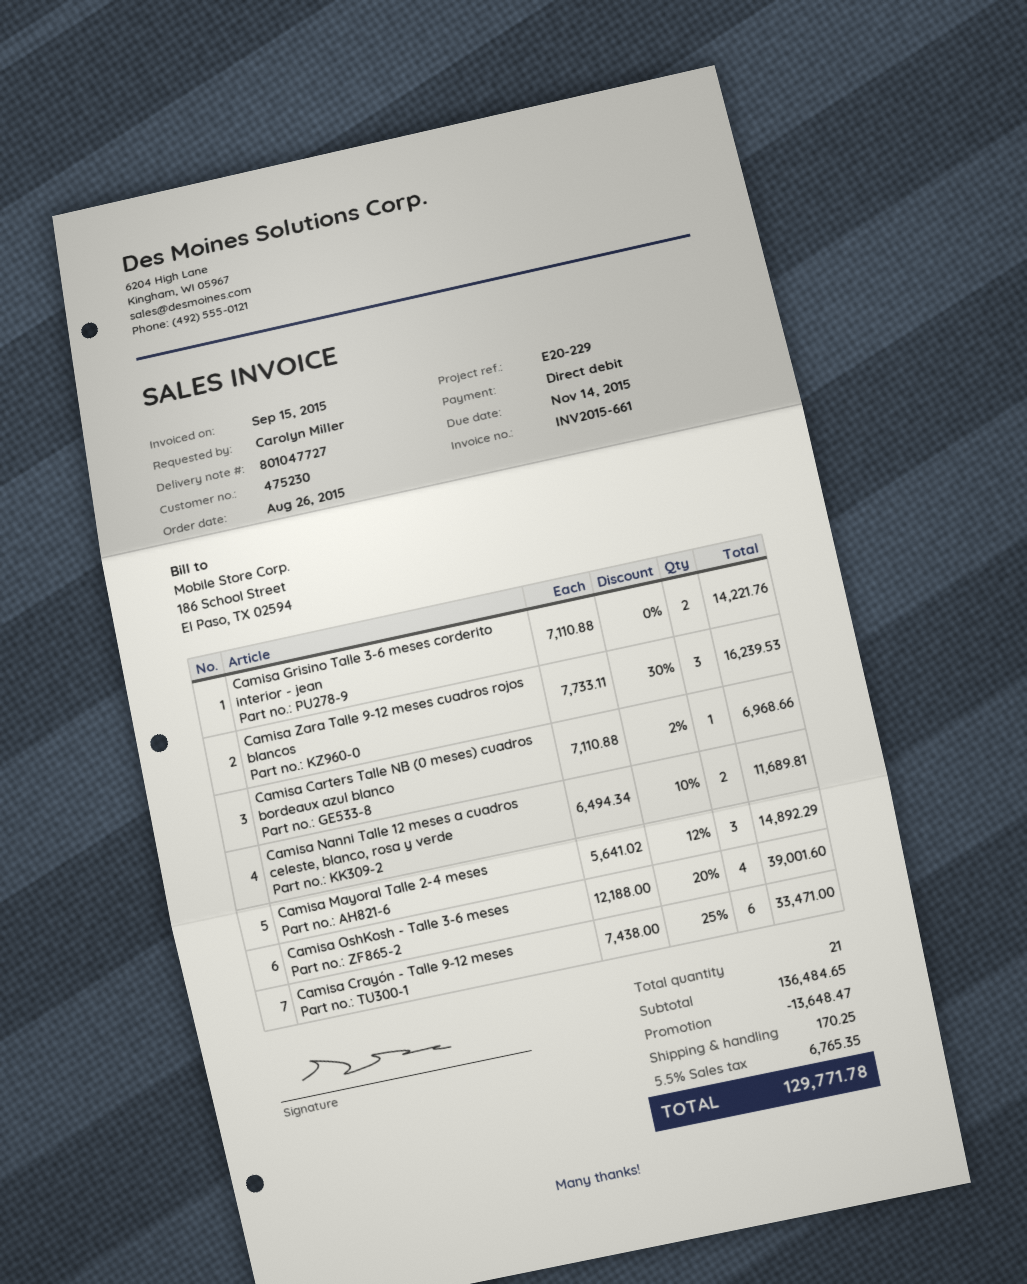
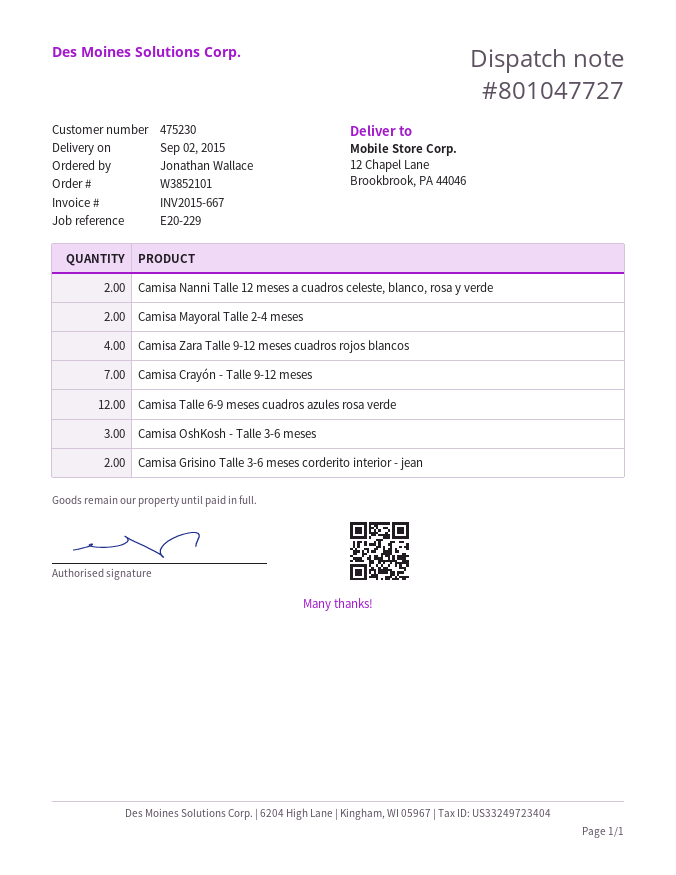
invoice number: INV2015-661 -> INV2015-667
ordered by: Carolyn Miller -> Jonathan Wallace
Camisa Zara Talle 9-12 meses cuadros rojos blancos: 3 -> 4
Camisa Carters Talle NB (0 meses) cuadros bordeaux azul blanco: 1 -> none
Camisa Mayoral Talle 2-4 meses: 3 -> 2
Camisa OshKosh - Talle 3-6 meses: 4 -> 3
Camisa Crayón - Talle 9-12 meses: 6 -> 7
Camisa Talle 6-9 meses cuadros azules rosa verde: none -> 12

